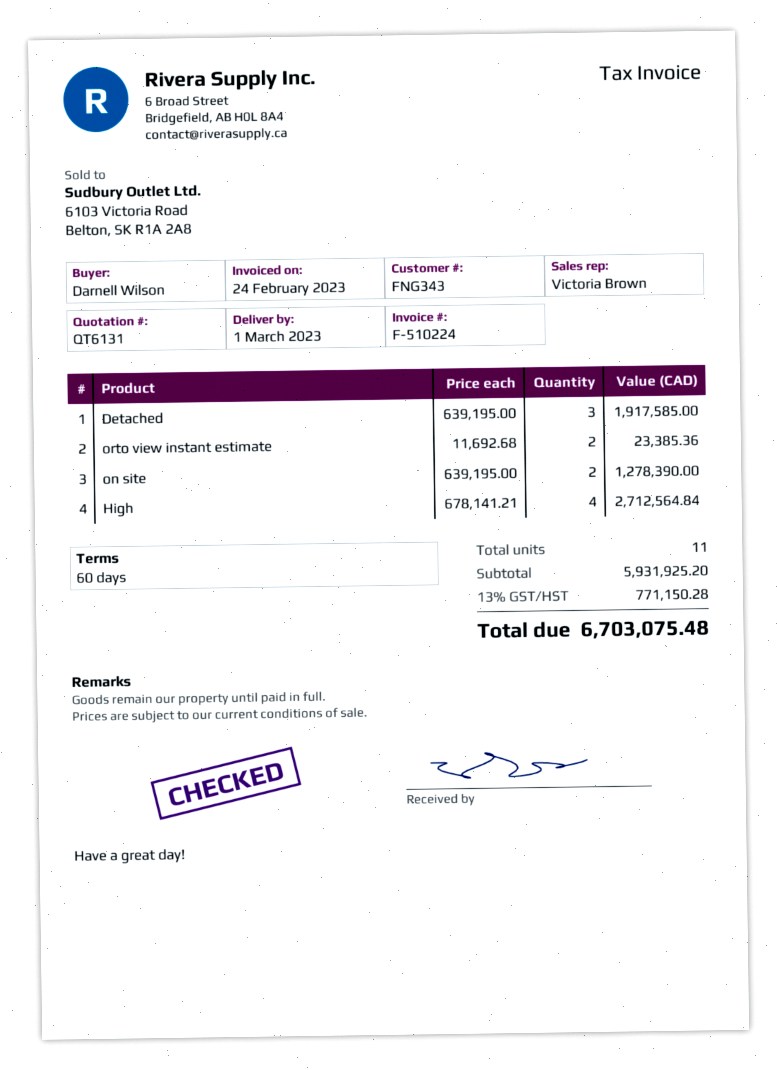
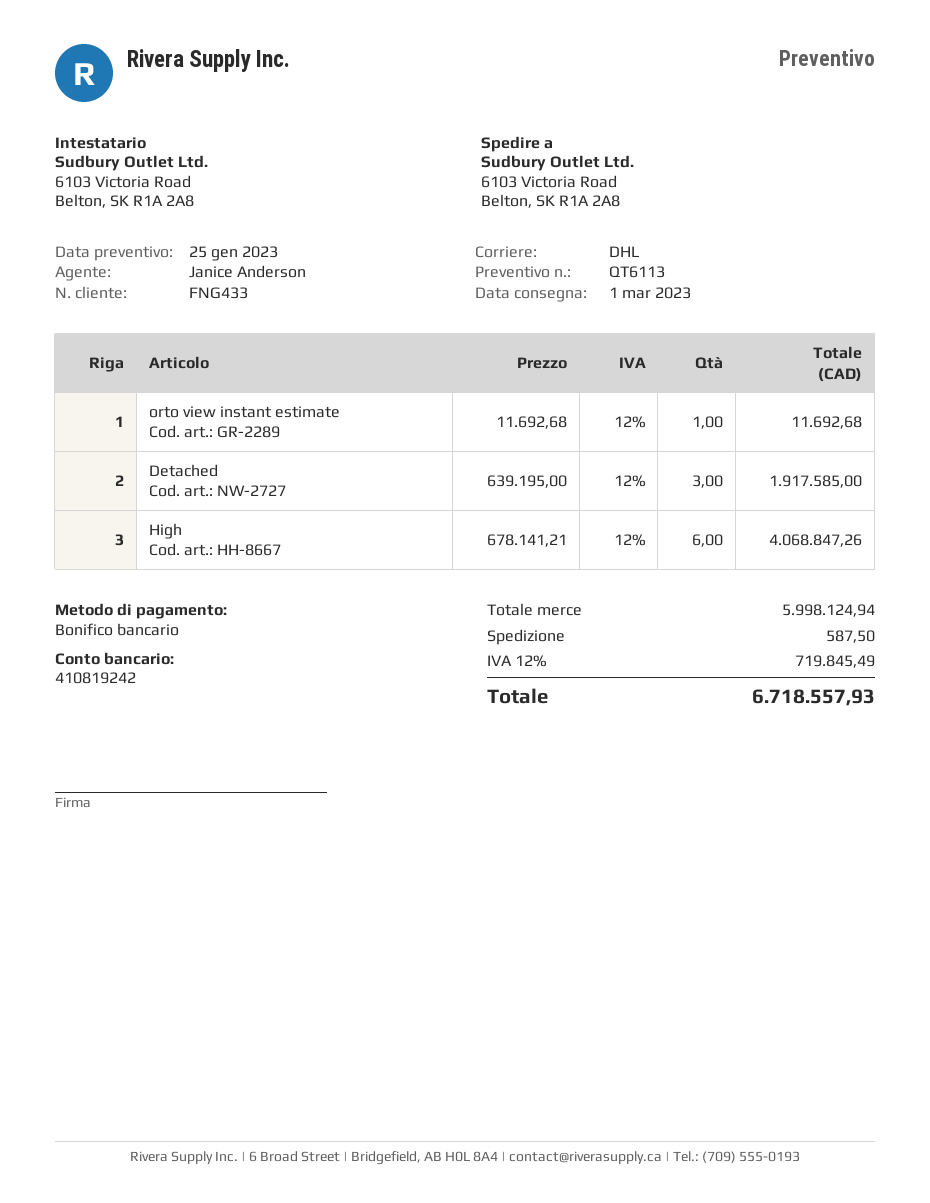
quote number: QT6131 -> QT6113
customer number: FNG343 -> FNG433
sales rep: Victoria Brown -> Janice Anderson
orto view instant estimate: 2 x 11692.68 = 23385.36 -> 1 x 11692.68 = 11692.68
on site: 2 x 639195.00 = 1278390.00 -> none
High: 4 x 678141.21 = 2712564.84 -> 6 x 678141.21 = 4068847.26
subtotal: 5931925.20 -> 5998124.94
shipping: none -> 587.50
tax: 13% = 771150.28 -> 12% = 719845.49
total: 6703075.48 -> 6718557.93

